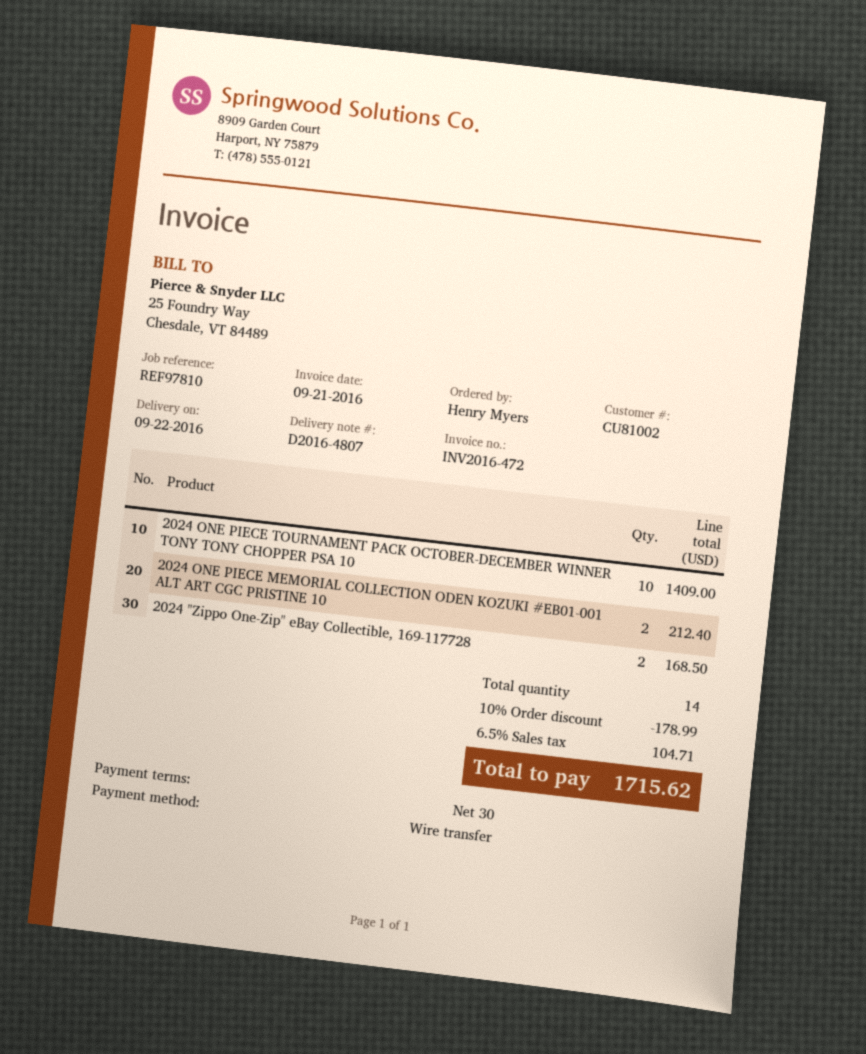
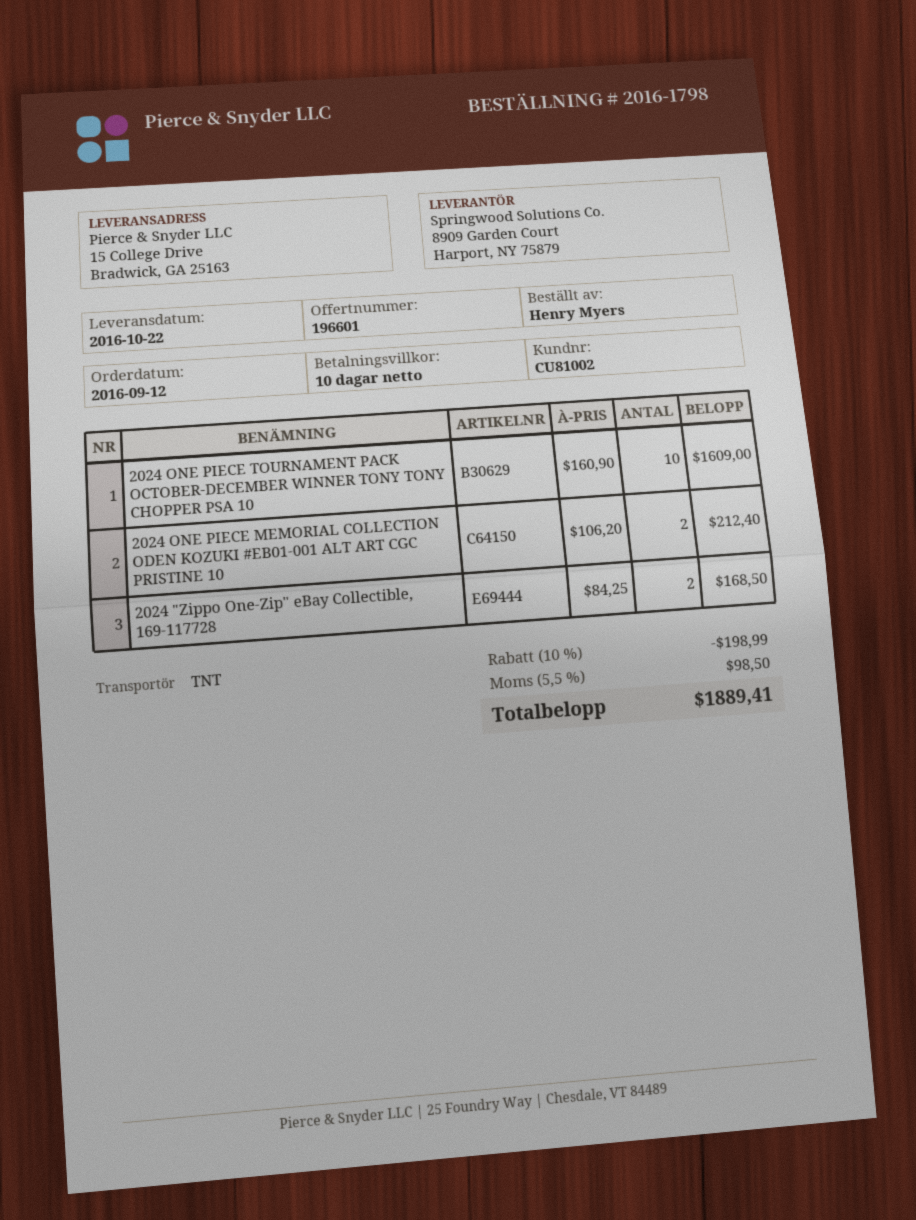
delivery date: 2016-09-22 -> 2016-10-22
payment terms: 30 days -> 10 days
2024 ONE PIECE TOURNAMENT PACK OCTOBER-DECEMBER WINNER TONY TONY CHOPPER PSA 10: 10 for 1409.00 -> 10 for 1609.00
discount: 10% = 178.99 -> 10% = 198.99
tax: 6.5% = 104.71 -> 5.5% = 98.50
total: 1715.62 -> 1889.41

